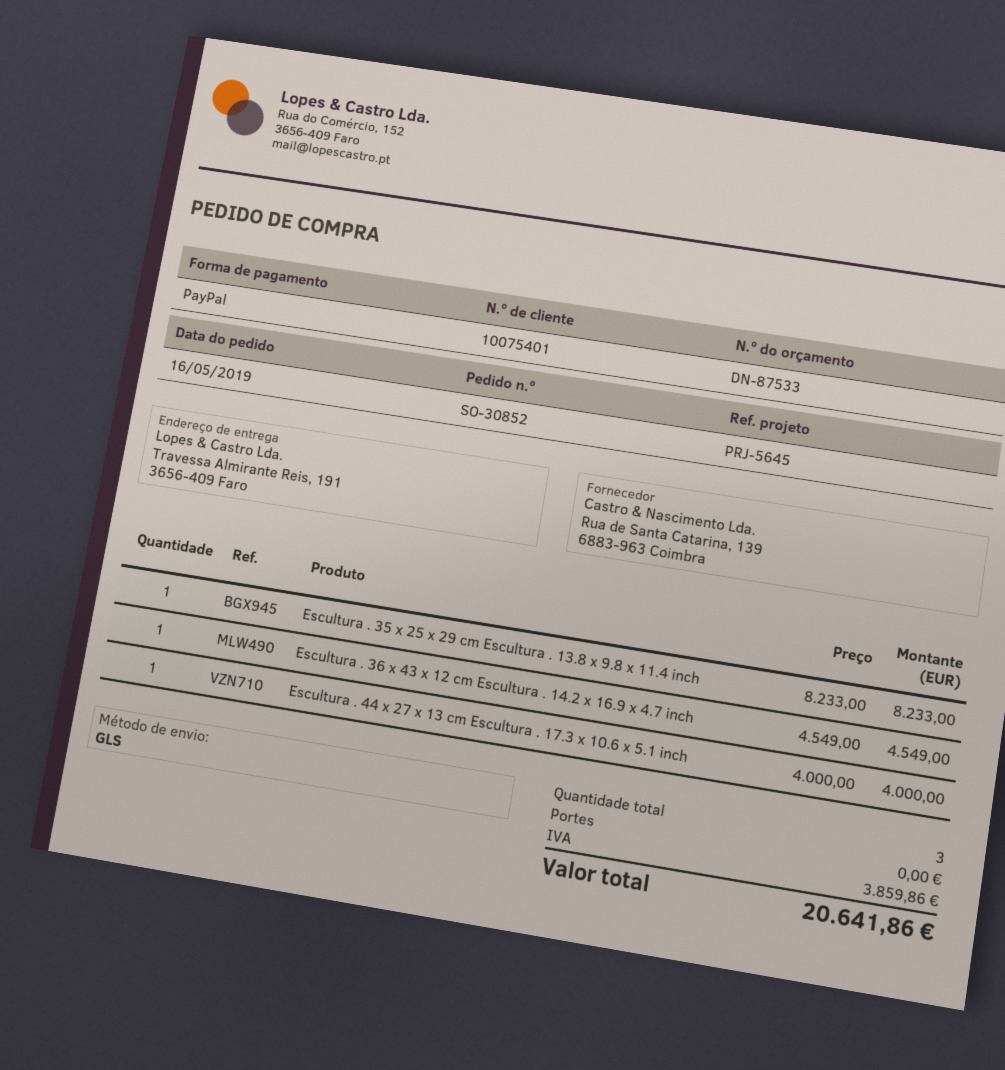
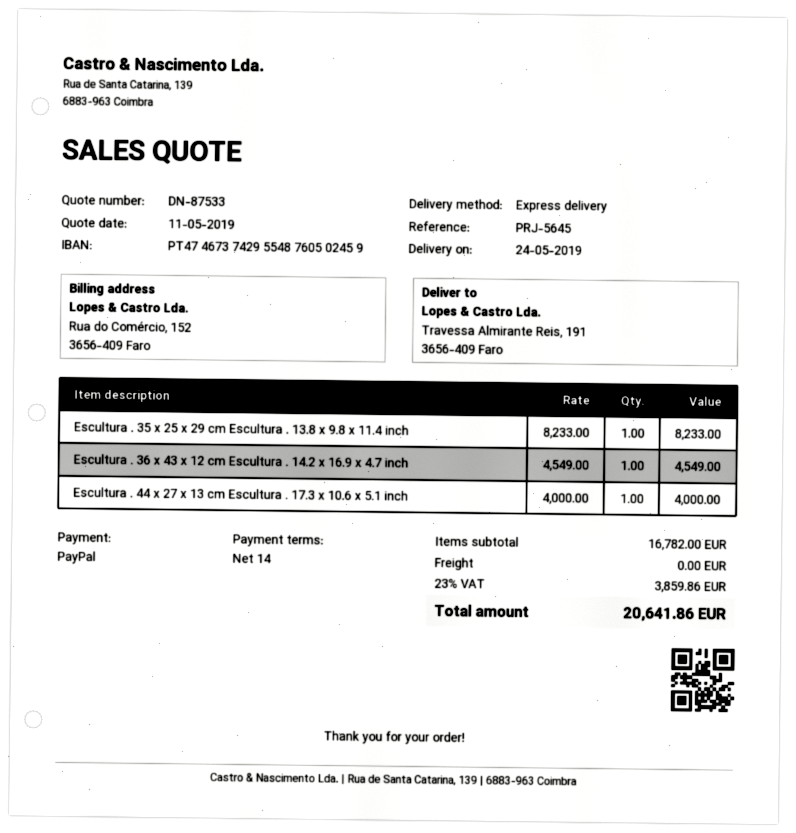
shipping method: GLS -> express

